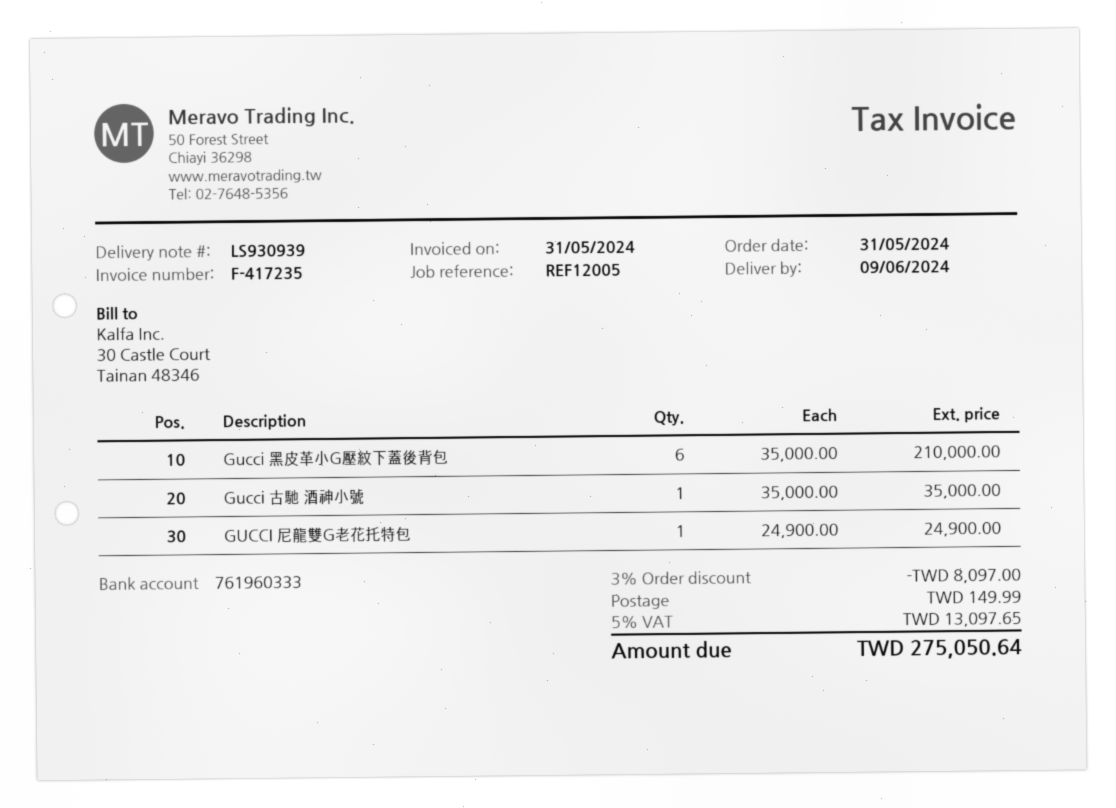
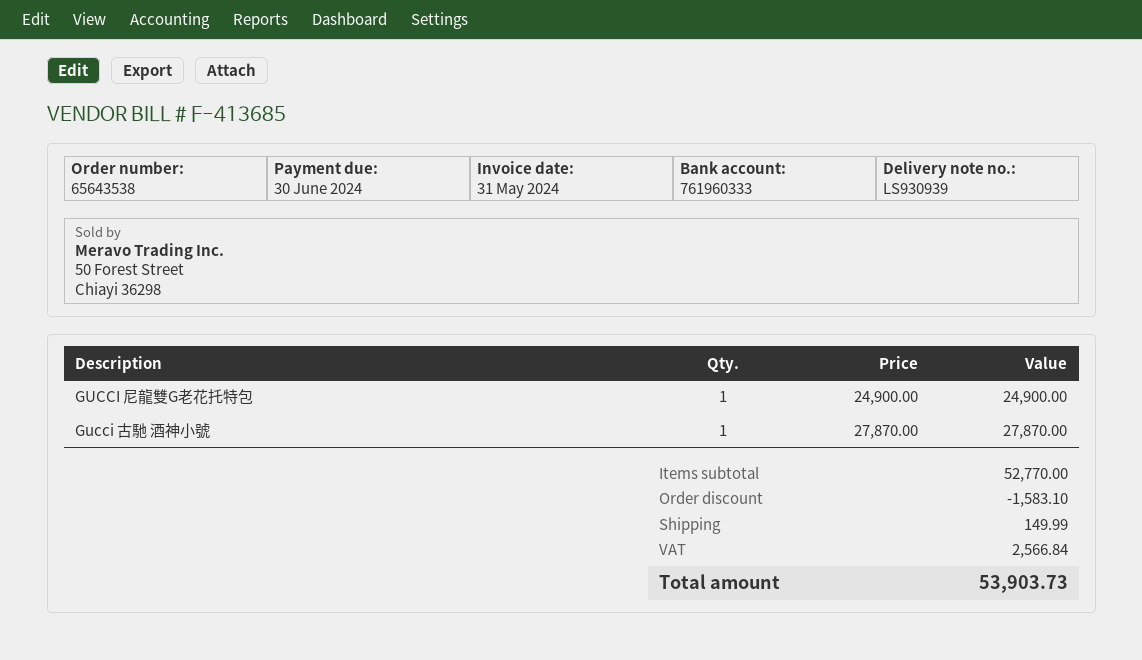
invoice number: F-417235 -> F-413685
Gucci 黑皮革小G壓紋下蓋後背包: 6 x 35000.00 = 210000.00 -> none
Gucci 古馳 酒神小號: 1 x 35000.00 = 35000.00 -> 1 x 27870.00 = 27870.00
discount: 8097.00 -> 1583.10
tax: 13097.65 -> 2566.84
total: 275050.64 -> 53903.73

